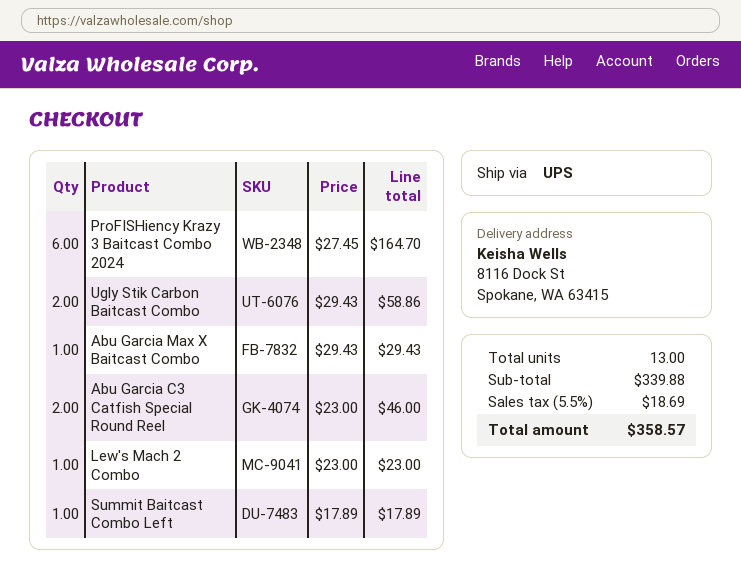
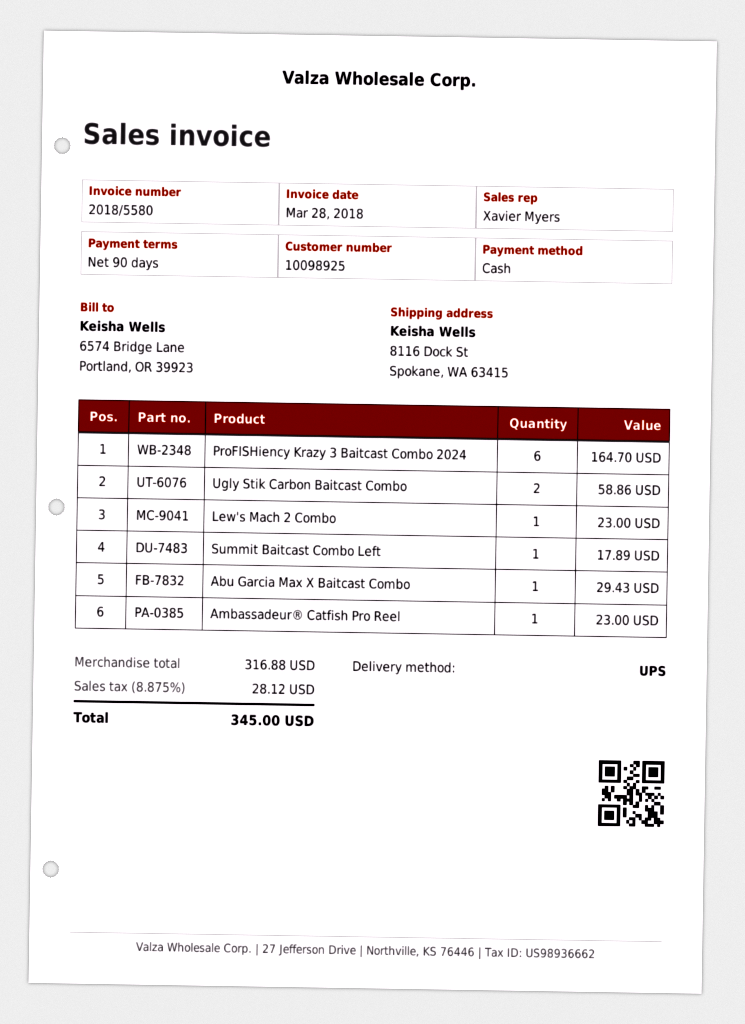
Abu Garcia C3 Catfish Special Round Reel: 2 for 46.00 -> none
Ambassadeur® Catfish Pro Reel: none -> 1 for 23.00
subtotal: 339.88 -> 316.88
tax: 5.5% = 18.69 -> 8.875% = 28.12
total: 358.57 -> 345.00

